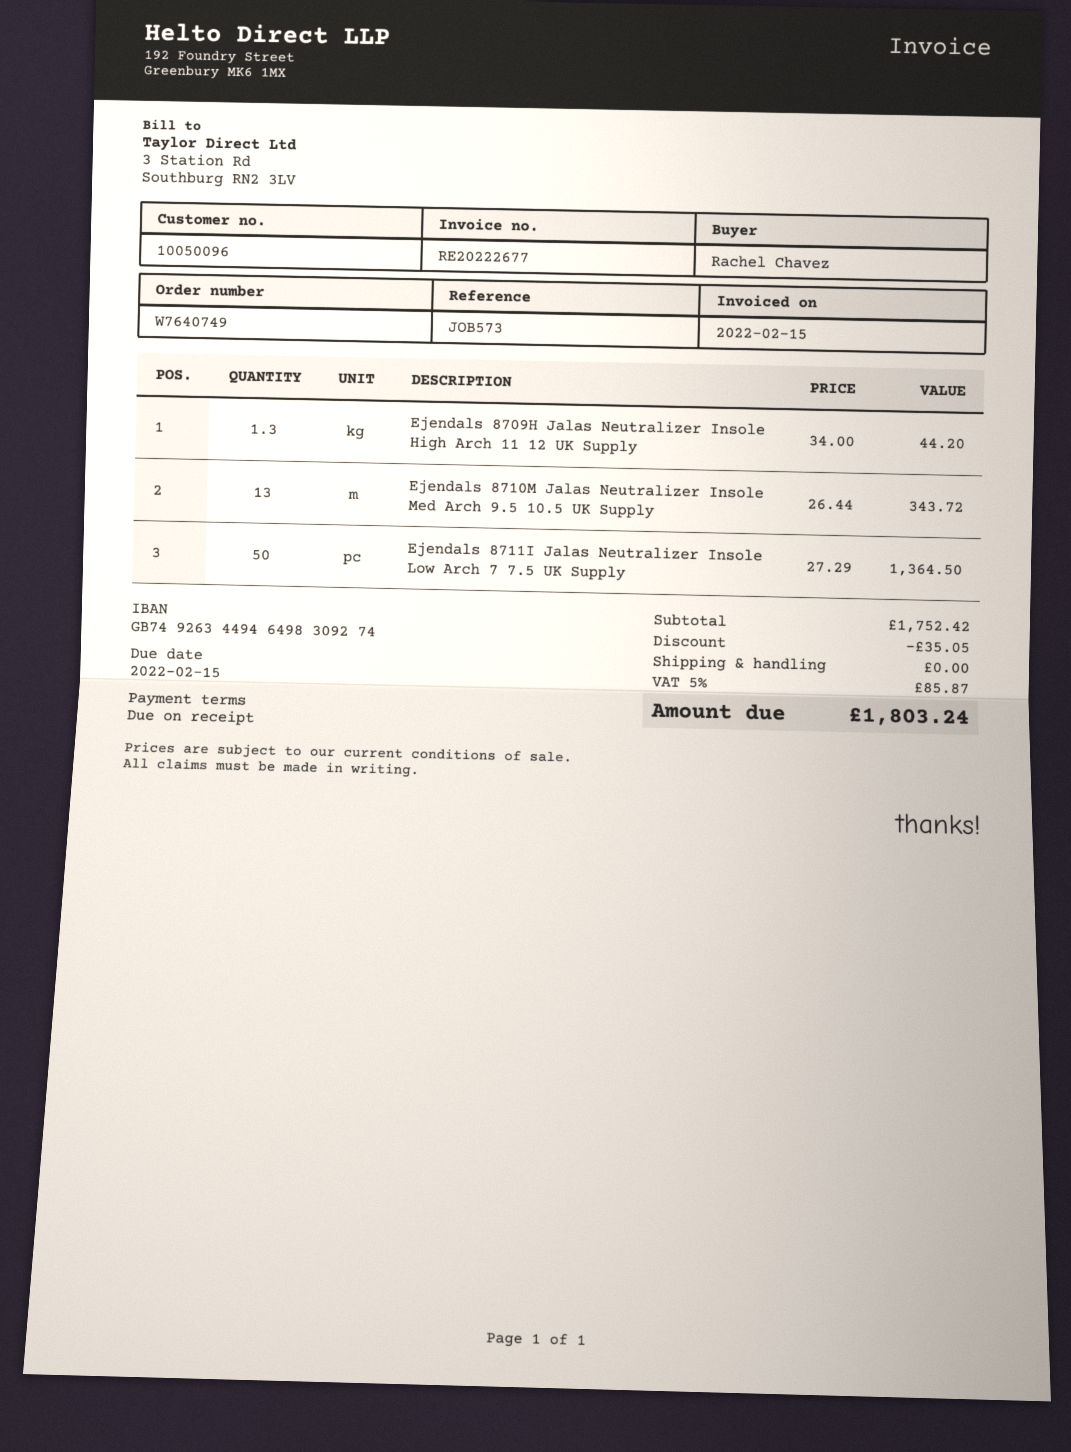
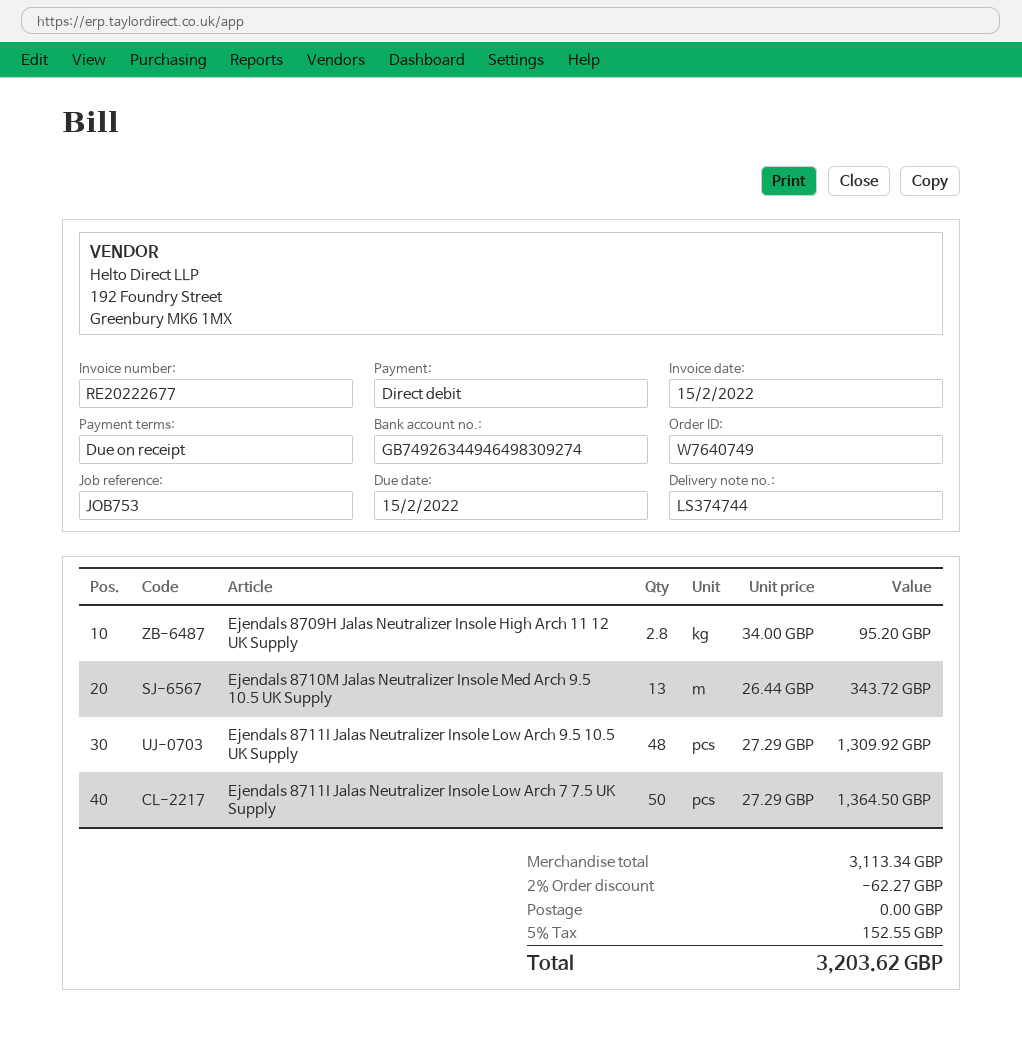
reference: JOB573 -> JOB753
Ejendals 8709H Jalas Neutralizer Insole High Arch 11 12 UK Supply: 1.3 x 34.00 = 44.20 -> 2.8 x 34.00 = 95.20
Ejendals 8711I Jalas Neutralizer Insole Low Arch 9.5 10.5 UK Supply: none -> 48 x 27.29 = 1309.92
subtotal: 1752.42 -> 3113.34
discount: 35.05 -> 62.27
tax: 5% = 85.87 -> 5% = 152.55
total: 1803.24 -> 3203.62

